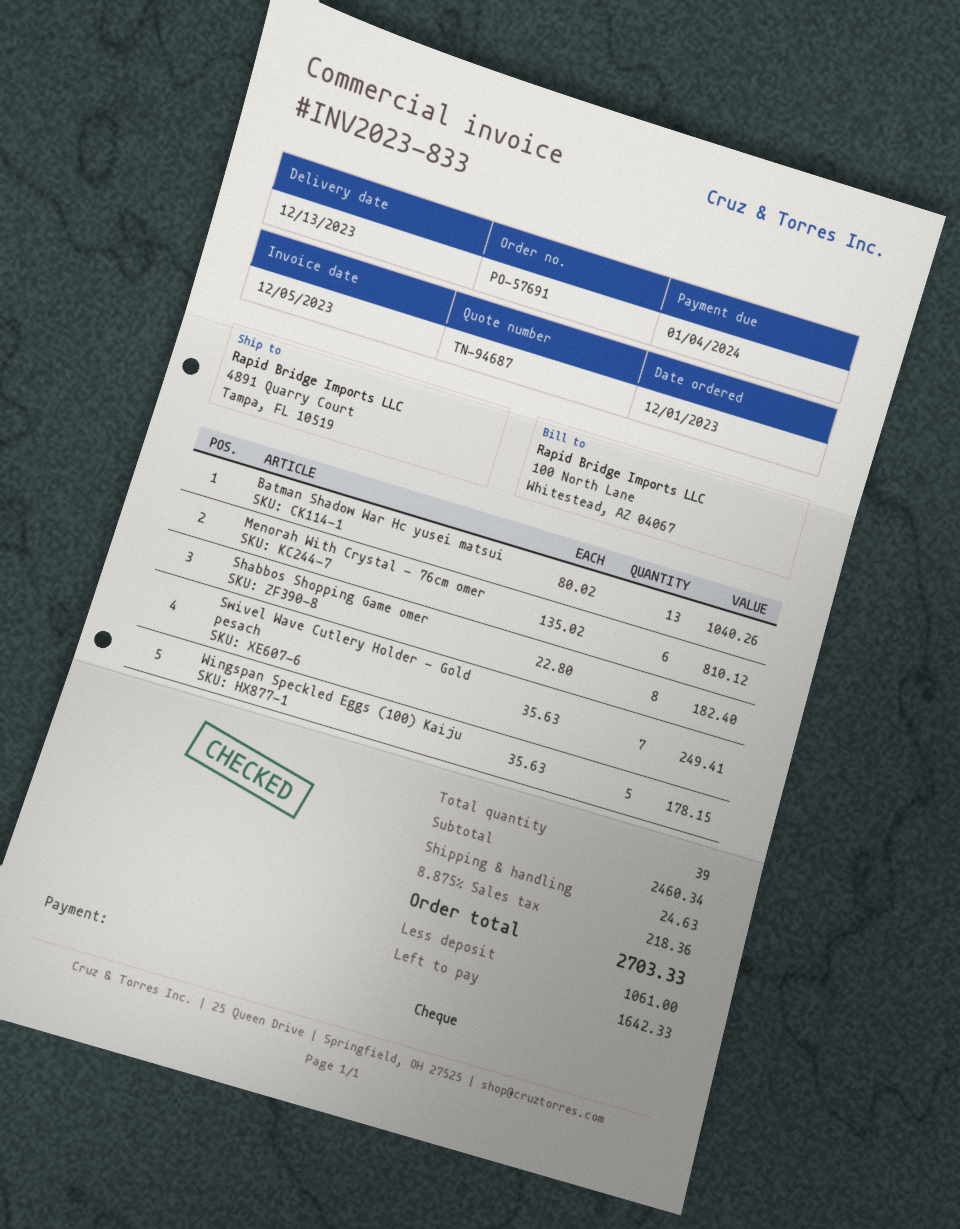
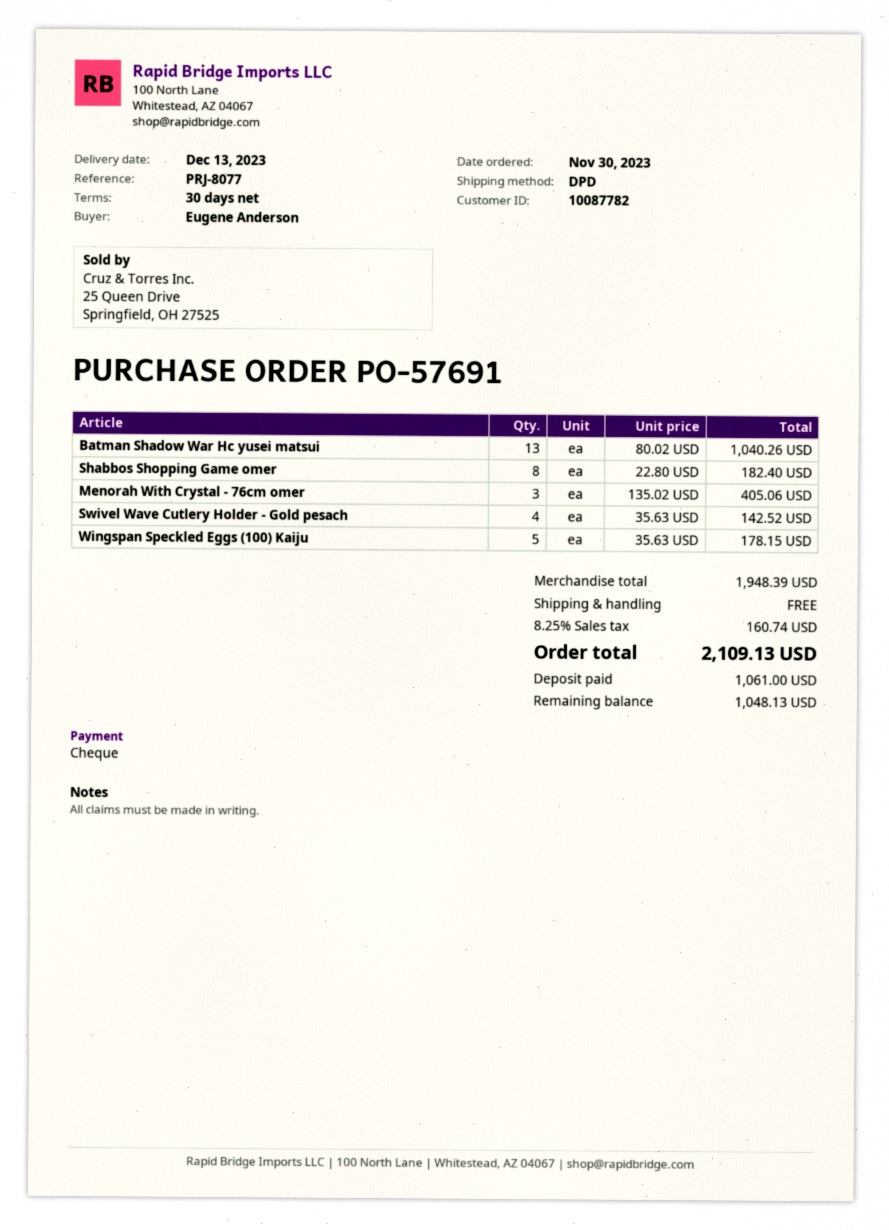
order date: 2023-12-01 -> 2023-11-30
Menorah With Crystal - 76cm omer: 6 x 135.02 = 810.12 -> 3 x 135.02 = 405.06
Swivel Wave Cutlery Holder - Gold pesach: 7 x 35.63 = 249.41 -> 4 x 35.63 = 142.52
subtotal: 2460.34 -> 1948.39
shipping: 24.63 -> 0.00
tax: 8.875% = 218.36 -> 8.25% = 160.74
total: 2703.33 -> 2109.13
balance: 1642.33 -> 1048.13

